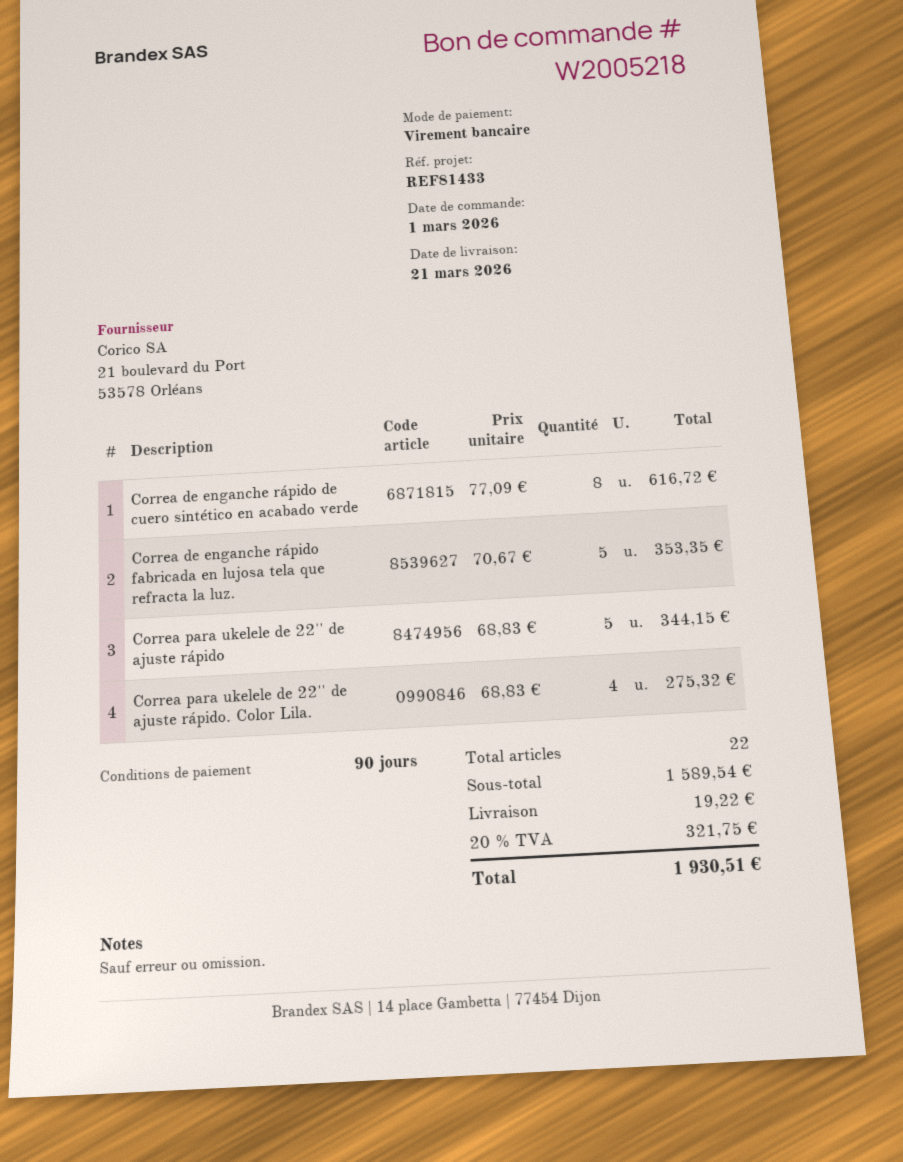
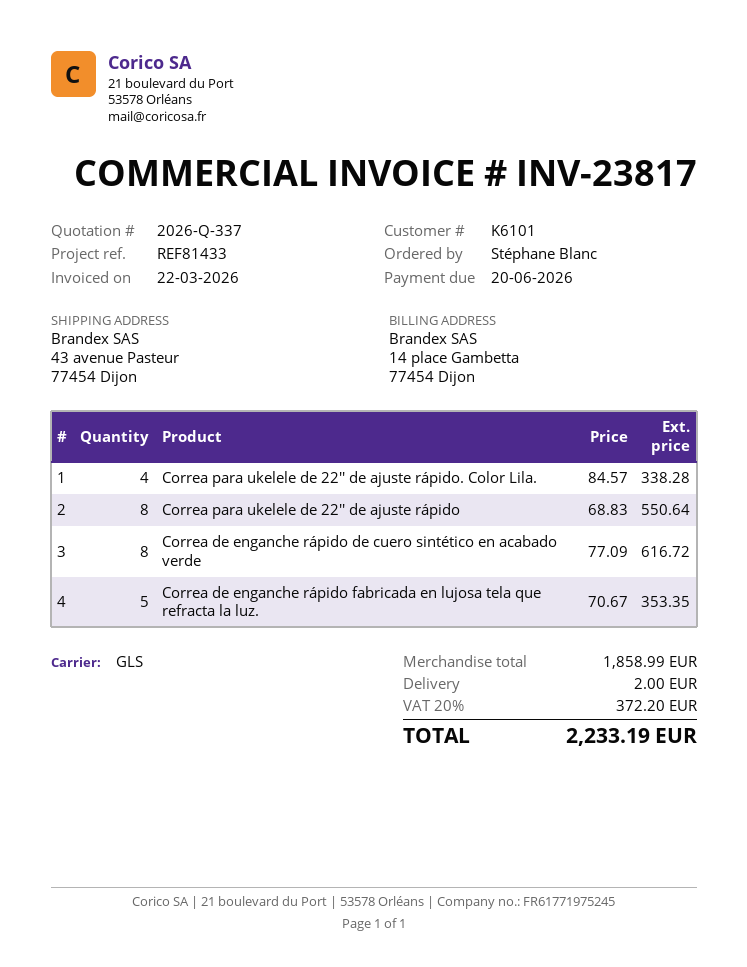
Correa para ukelele de 22'' de ajuste rápido: 5 x 68.83 = 344.15 -> 8 x 68.83 = 550.64
Correa para ukelele de 22'' de ajuste rápido. Color Lila.: 4 x 68.83 = 275.32 -> 4 x 84.57 = 338.28
subtotal: 1589.54 -> 1858.99
shipping: 19.22 -> 2.00
tax: 20% = 321.75 -> 20% = 372.20
total: 1930.51 -> 2233.19

